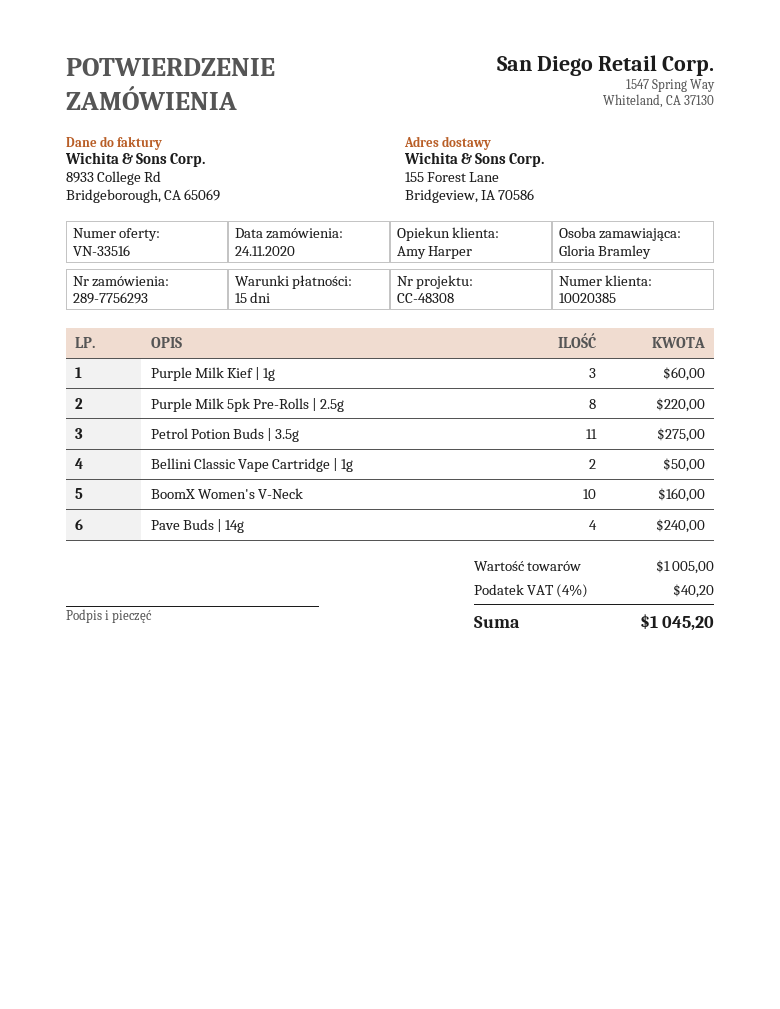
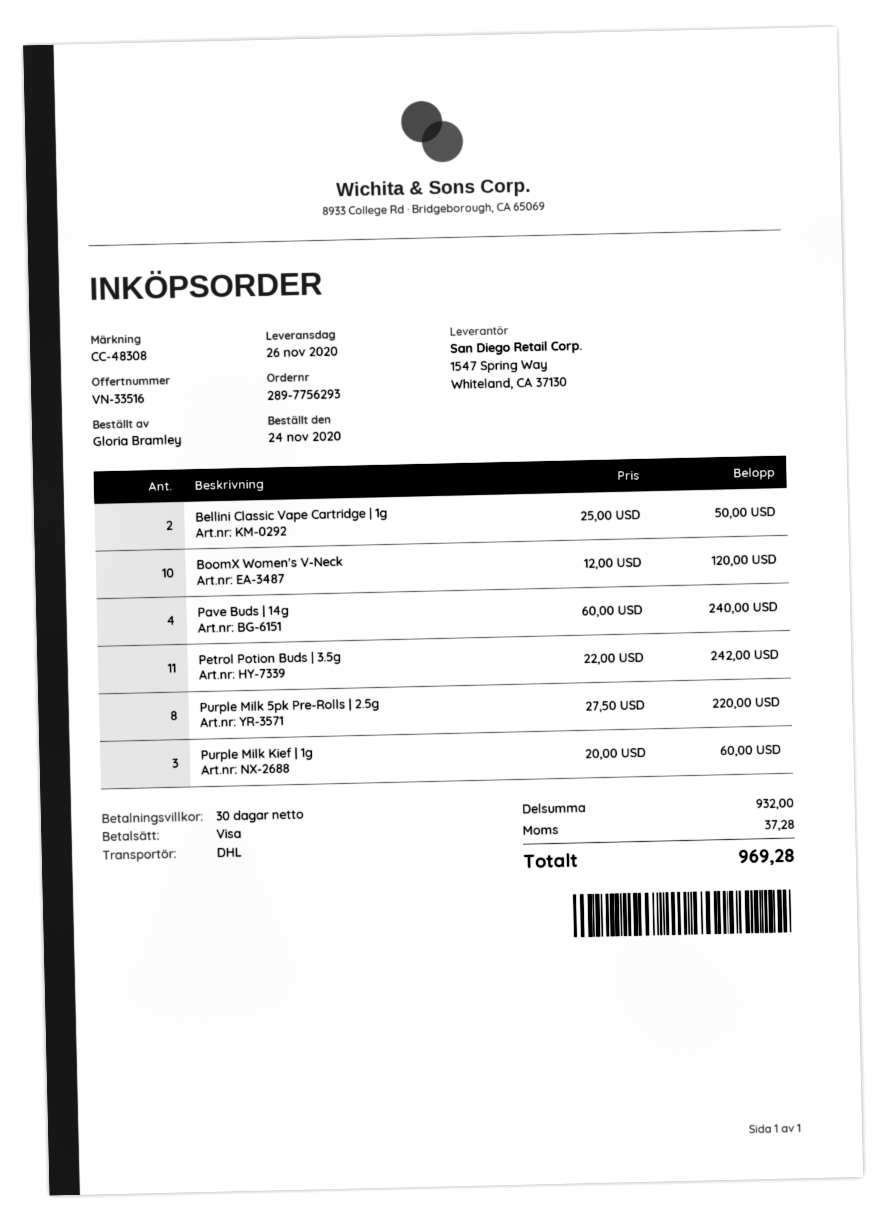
payment terms: 15 days -> 30 days
Petrol Potion Buds | 3.5g: 11 for 275.00 -> 11 for 242.00
BoomX Women's V-Neck: 10 for 160.00 -> 10 for 120.00
subtotal: 1005.00 -> 932.00
tax: 40.20 -> 37.28
total: 1045.20 -> 969.28

